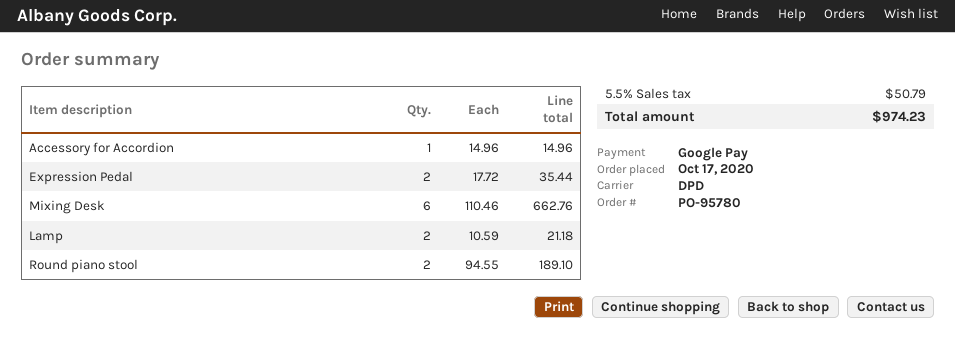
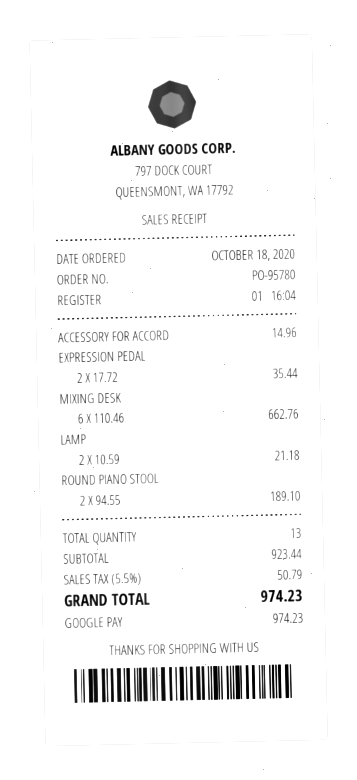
order date: 2020-10-17 -> 2020-10-18

